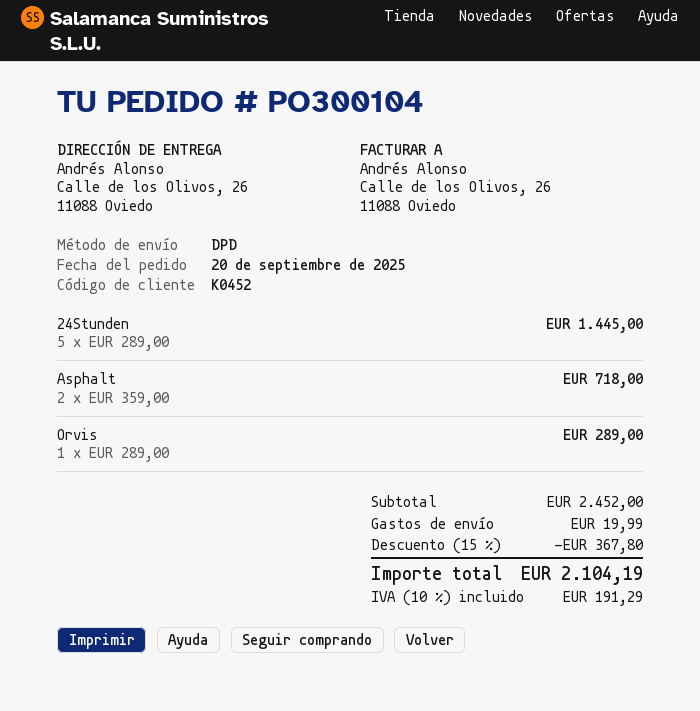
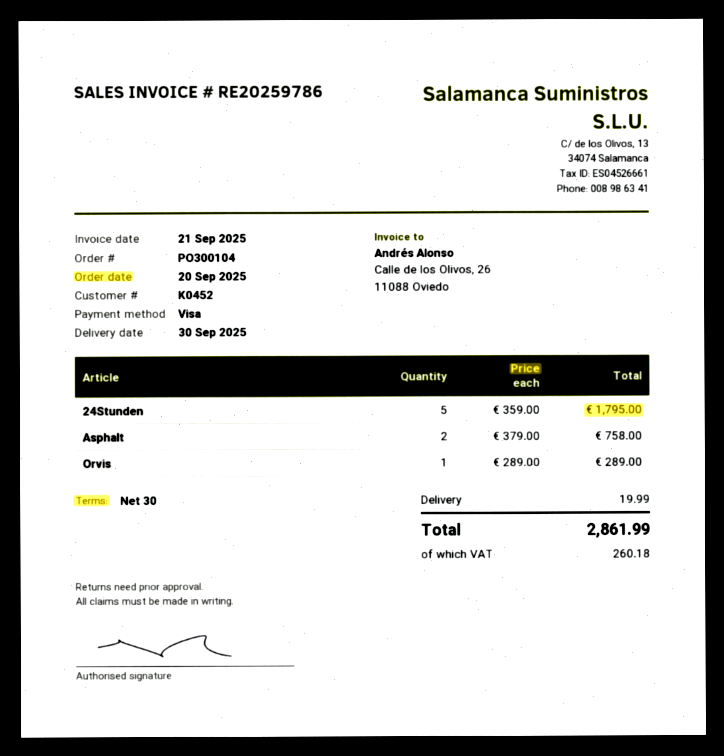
24Stunden: 5 x 289.00 = 1445.00 -> 5 x 359.00 = 1795.00
Asphalt: 2 x 359.00 = 718.00 -> 2 x 379.00 = 758.00
discount: 15% = 367.80 -> none
tax: 191.29 -> 260.18
total: 2104.19 -> 2861.99

